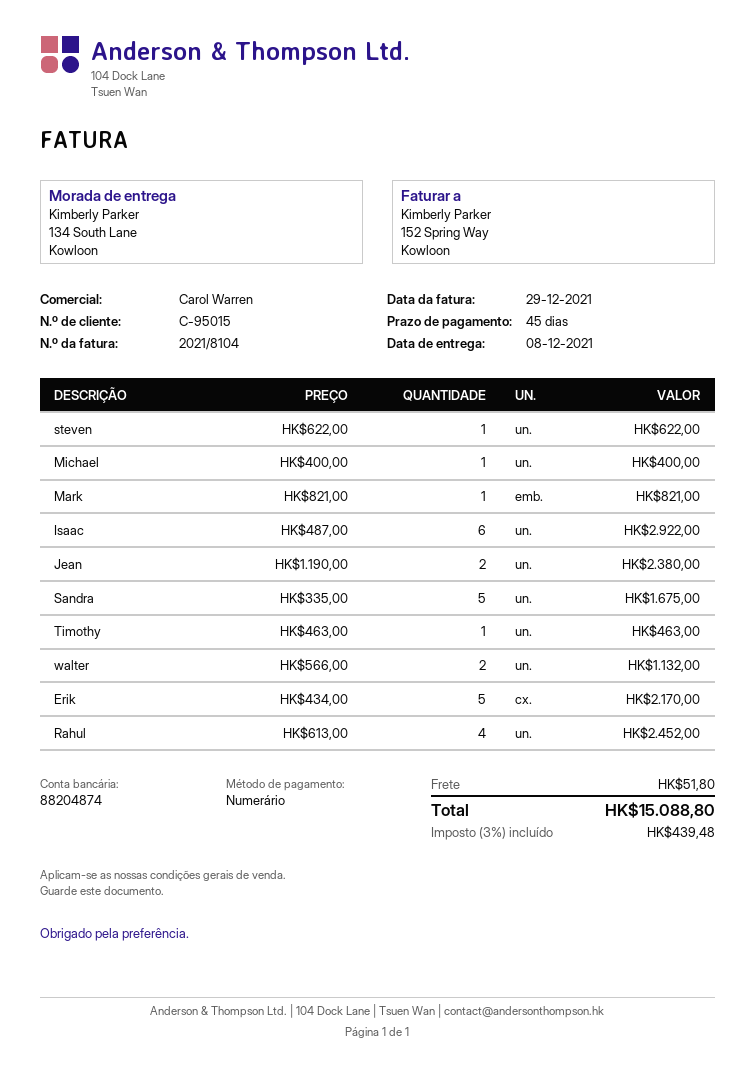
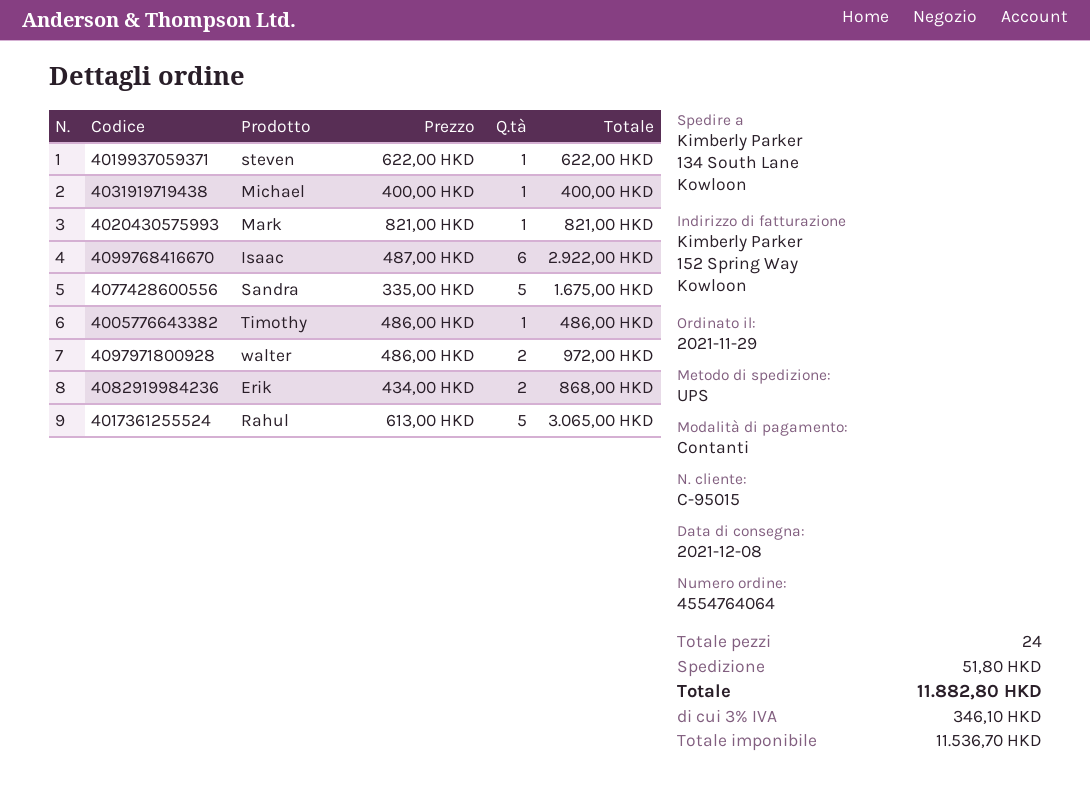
Jean: 2 x 1190.00 = 2380.00 -> none
Timothy: 1 x 463.00 = 463.00 -> 1 x 486.00 = 486.00
walter: 2 x 566.00 = 1132.00 -> 2 x 486.00 = 972.00
Erik: 5 x 434.00 = 2170.00 -> 2 x 434.00 = 868.00
Rahul: 4 x 613.00 = 2452.00 -> 5 x 613.00 = 3065.00
tax: 3% = 439.48 -> 3% = 346.10
total: 15088.80 -> 11882.80

